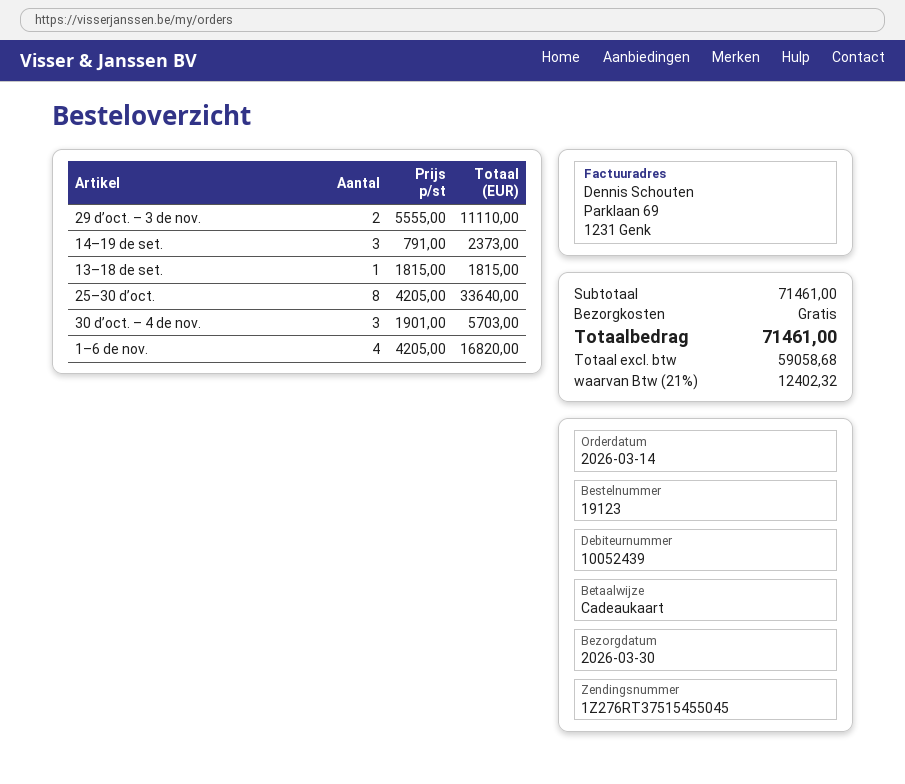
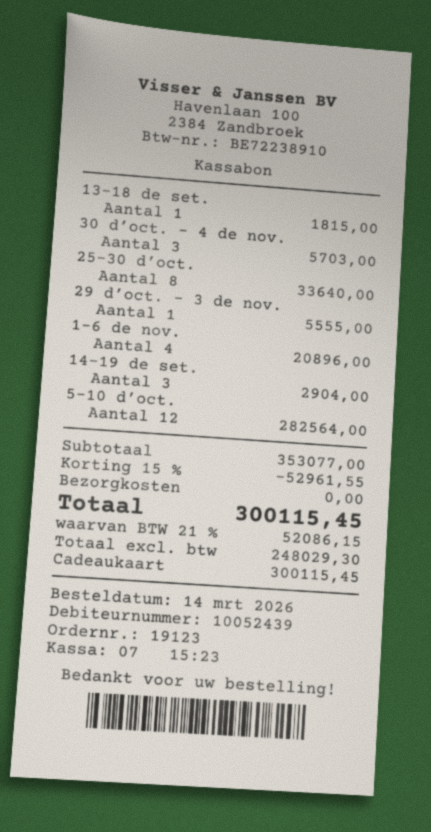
29 d’oct. – 3 de nov.: 2 for 11110.00 -> 1 for 5555.00
14–19 de set.: 3 for 2373.00 -> 3 for 2904.00
1–6 de nov.: 4 for 16820.00 -> 4 for 20896.00
5–10 d’oct.: none -> 12 for 282564.00
subtotal: 71461.00 -> 353077.00
discount: none -> 15% = 52961.55
net: 59058.68 -> 248029.30
tax: 21% = 12402.32 -> 21% = 52086.15
total: 71461.00 -> 300115.45

